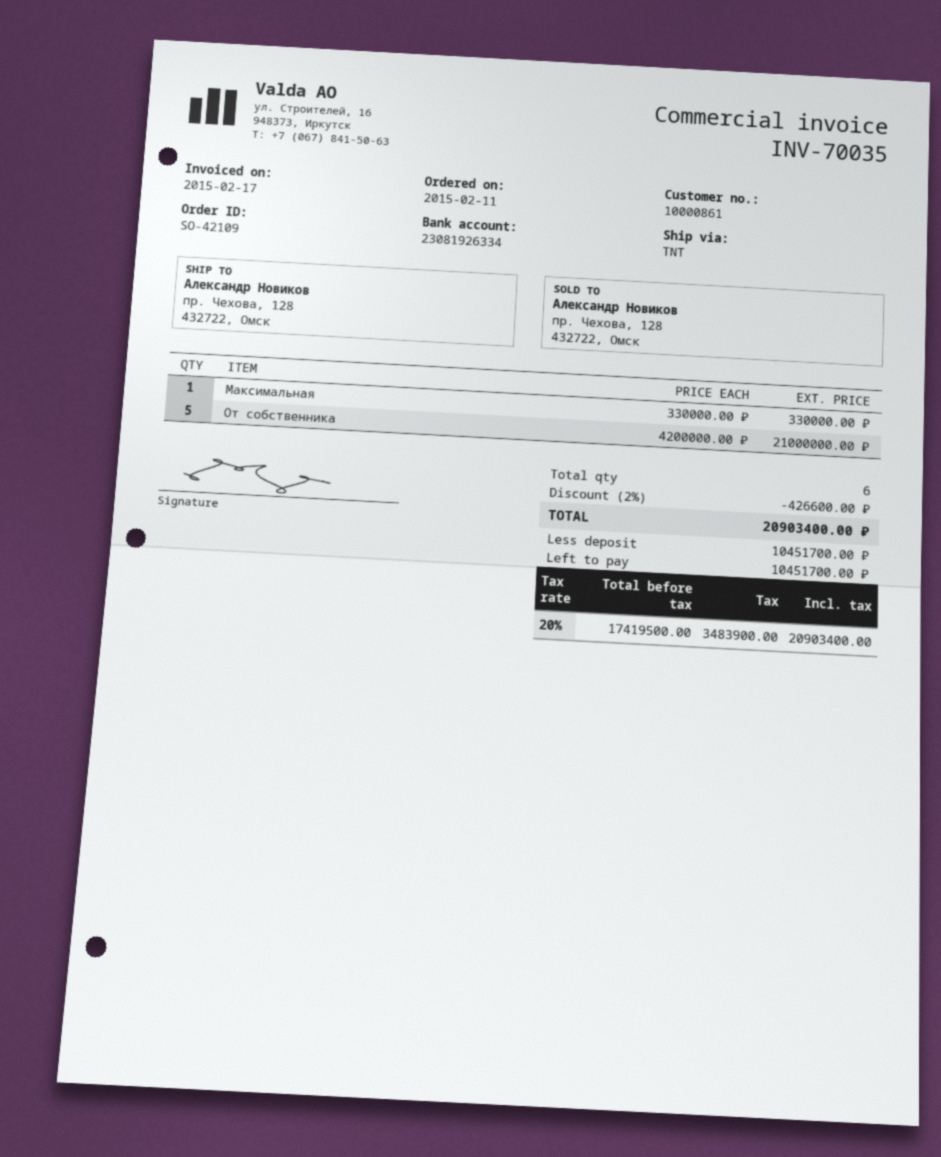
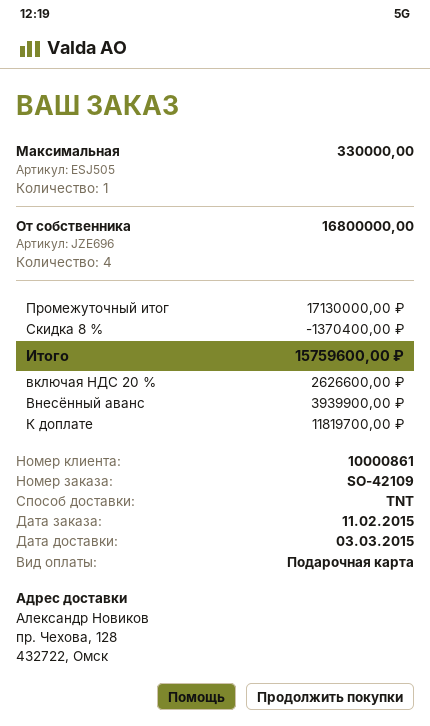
От собственника: 5 for 21000000.00 -> 4 for 16800000.00
discount: 2% = 426600.00 -> 8% = 1370400.00
tax: 20% = 3483900.00 -> 20% = 2626600.00
total: 20903400.00 -> 15759600.00
deposit: 10451700.00 -> 3939900.00
balance: 10451700.00 -> 11819700.00

